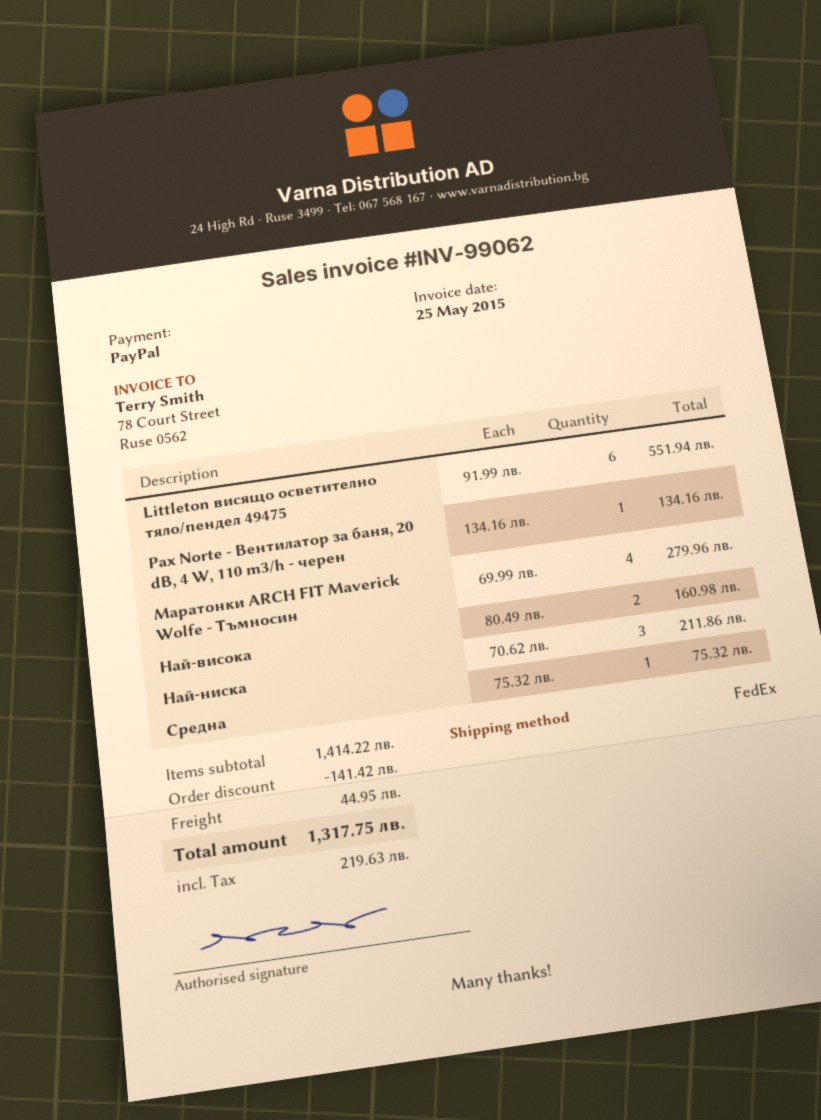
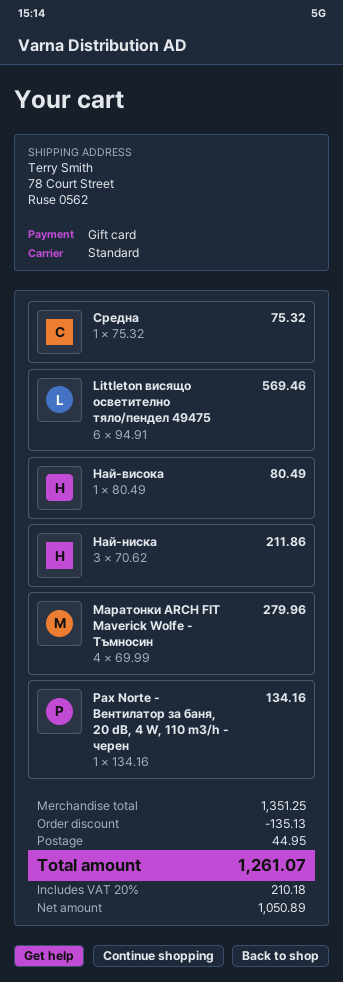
payment method: PayPal -> gift card
shipping method: FedEx -> standard
Littleton висящо осветително тяло/пендел 49475: 6 x 91.99 = 551.94 -> 6 x 94.91 = 569.46
Най-висока: 2 x 80.49 = 160.98 -> 1 x 80.49 = 80.49
subtotal: 1414.22 -> 1351.25
discount: 141.42 -> 135.13
tax: 219.63 -> 210.18
total: 1317.75 -> 1261.07

